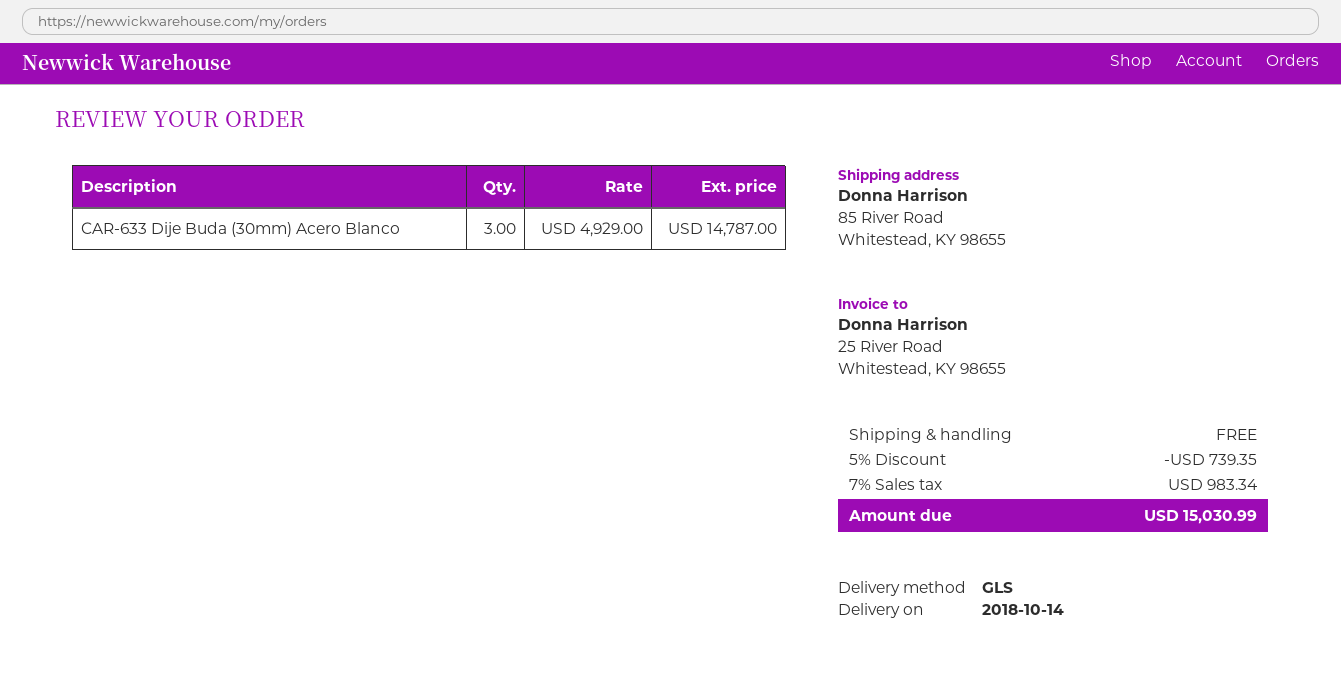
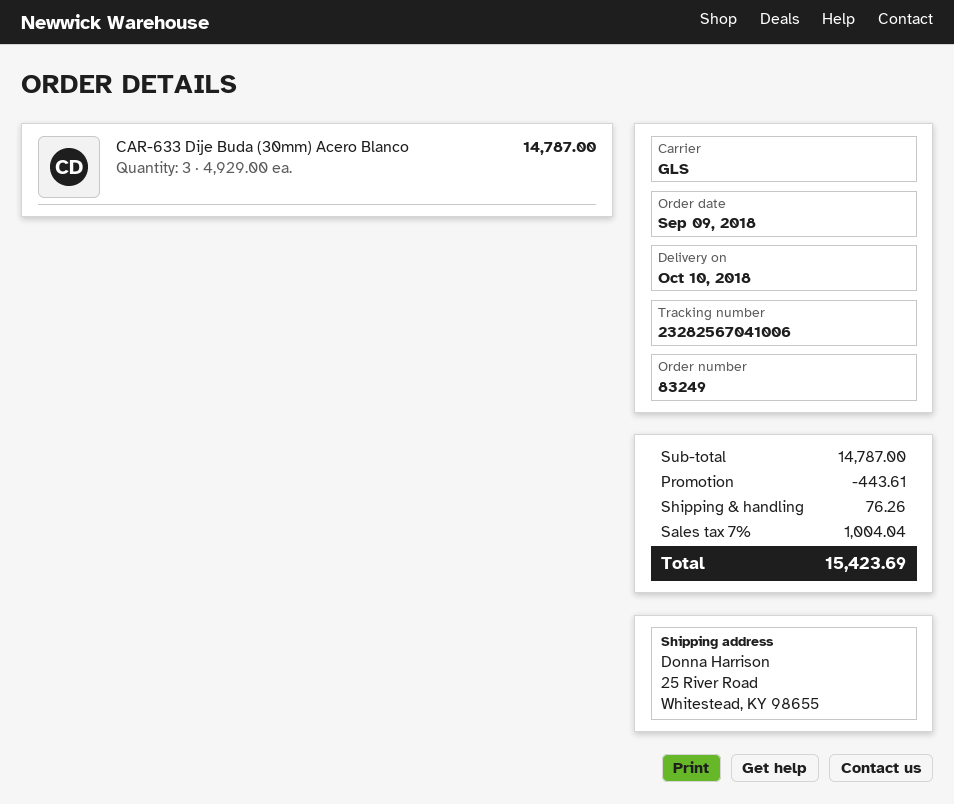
delivery date: 2018-10-14 -> 2018-10-10
ship to: 85 River Road, Whitestead, KY 98655 -> 25 River Road, Whitestead, KY 98655
discount: 739.35 -> 443.61
shipping: 0.00 -> 76.26
tax: 7% = 983.34 -> 7% = 1004.04
total: 15030.99 -> 15423.69

